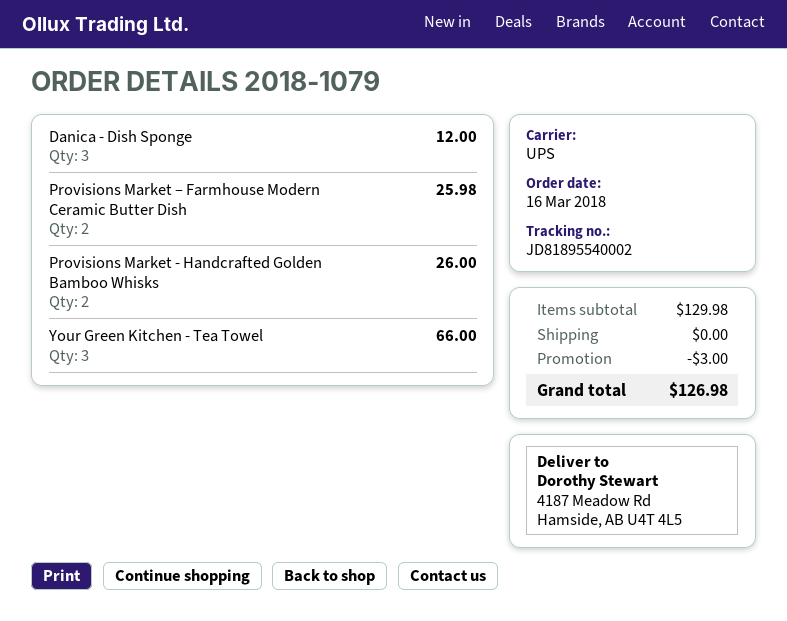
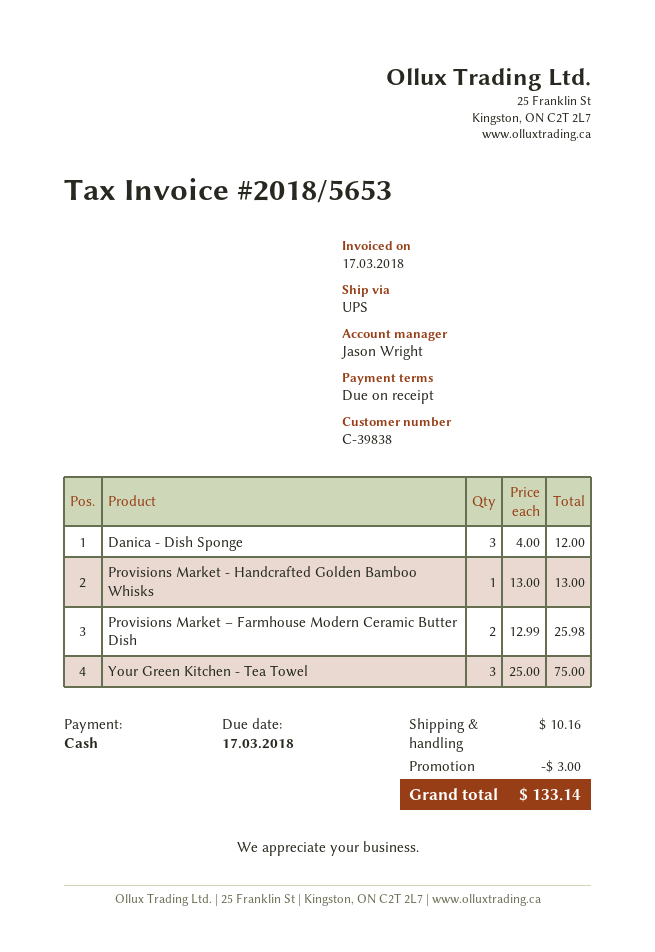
Provisions Market - Handcrafted Golden Bamboo Whisks: 2 for 26.00 -> 1 for 13.00
Your Green Kitchen - Tea Towel: 3 for 66.00 -> 3 for 75.00
shipping: 0.00 -> 10.16
total: 126.98 -> 133.14

